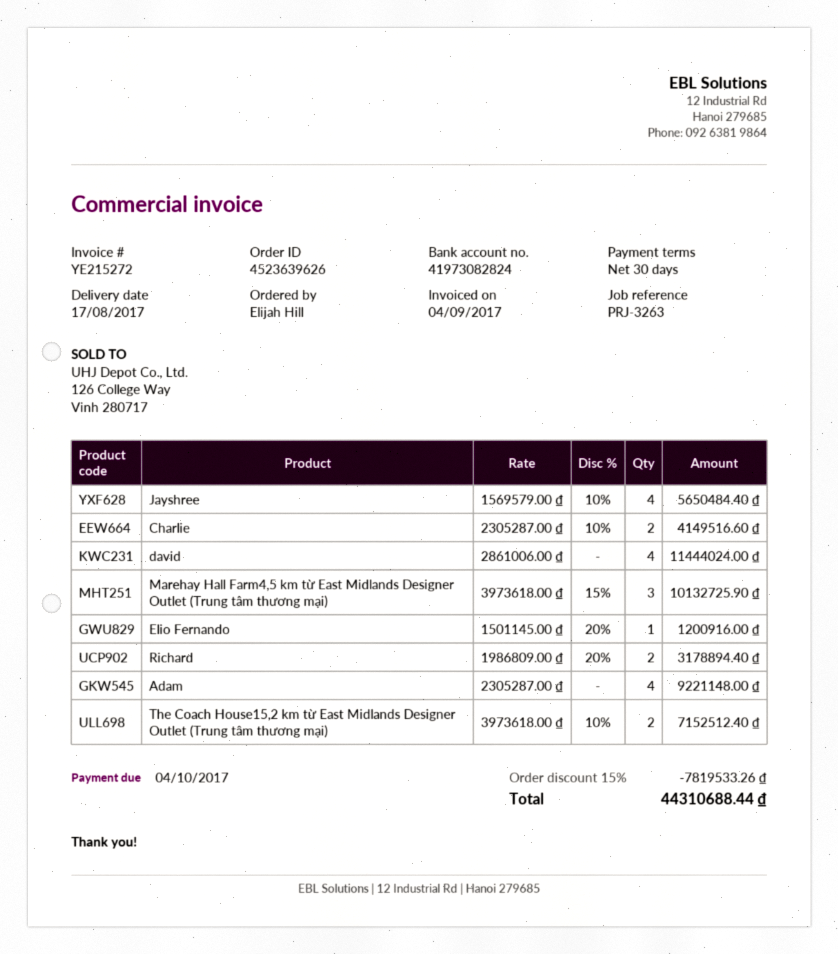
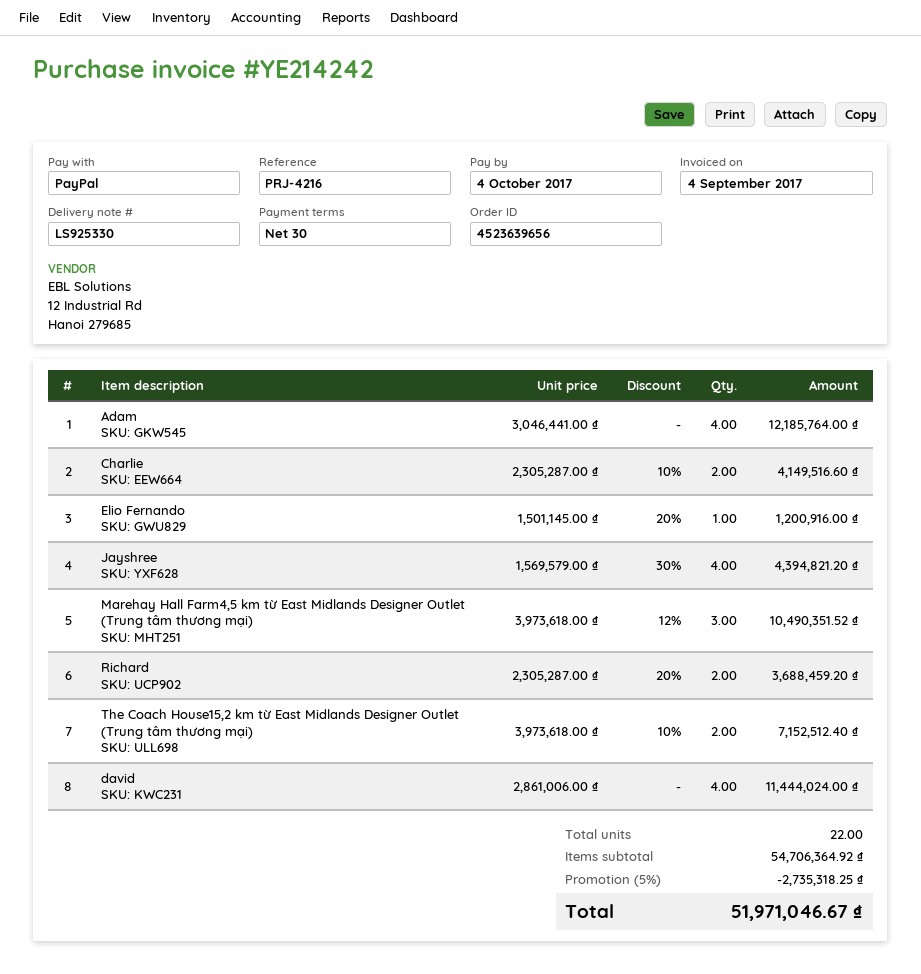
order number: 4523639626 -> 4523639656
invoice number: YE215272 -> YE214242
reference: PRJ-3263 -> PRJ-4216
Jayshree: 4 x 1569579.00 - 10% = 5650484.40 -> 4 x 1569579.00 - 30% = 4394821.20
Marehay Hall Farm4,5 km từ East Midlands Designer Outlet (Trung tâm thương mại): 3 x 3973618.00 - 15% = 10132725.90 -> 3 x 3973618.00 - 12% = 10490351.52
Richard: 2 x 1986809.00 - 20% = 3178894.40 -> 2 x 2305287.00 - 20% = 3688459.20
Adam: 4 x 2305287.00 = 9221148.00 -> 4 x 3046441.00 = 12185764.00
discount: 15% = 7819533.26 -> 5% = 2735318.25
total: 44310688.44 -> 51971046.67

